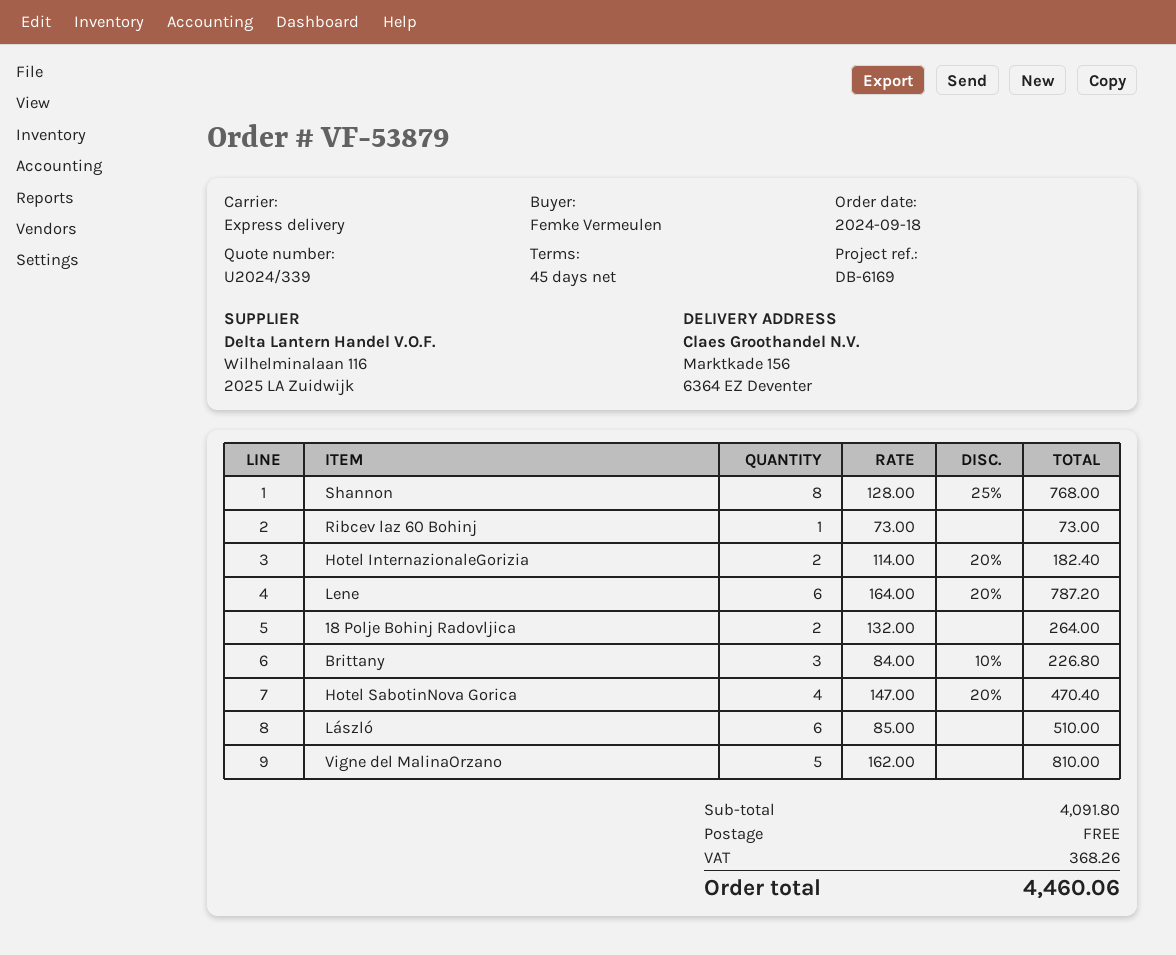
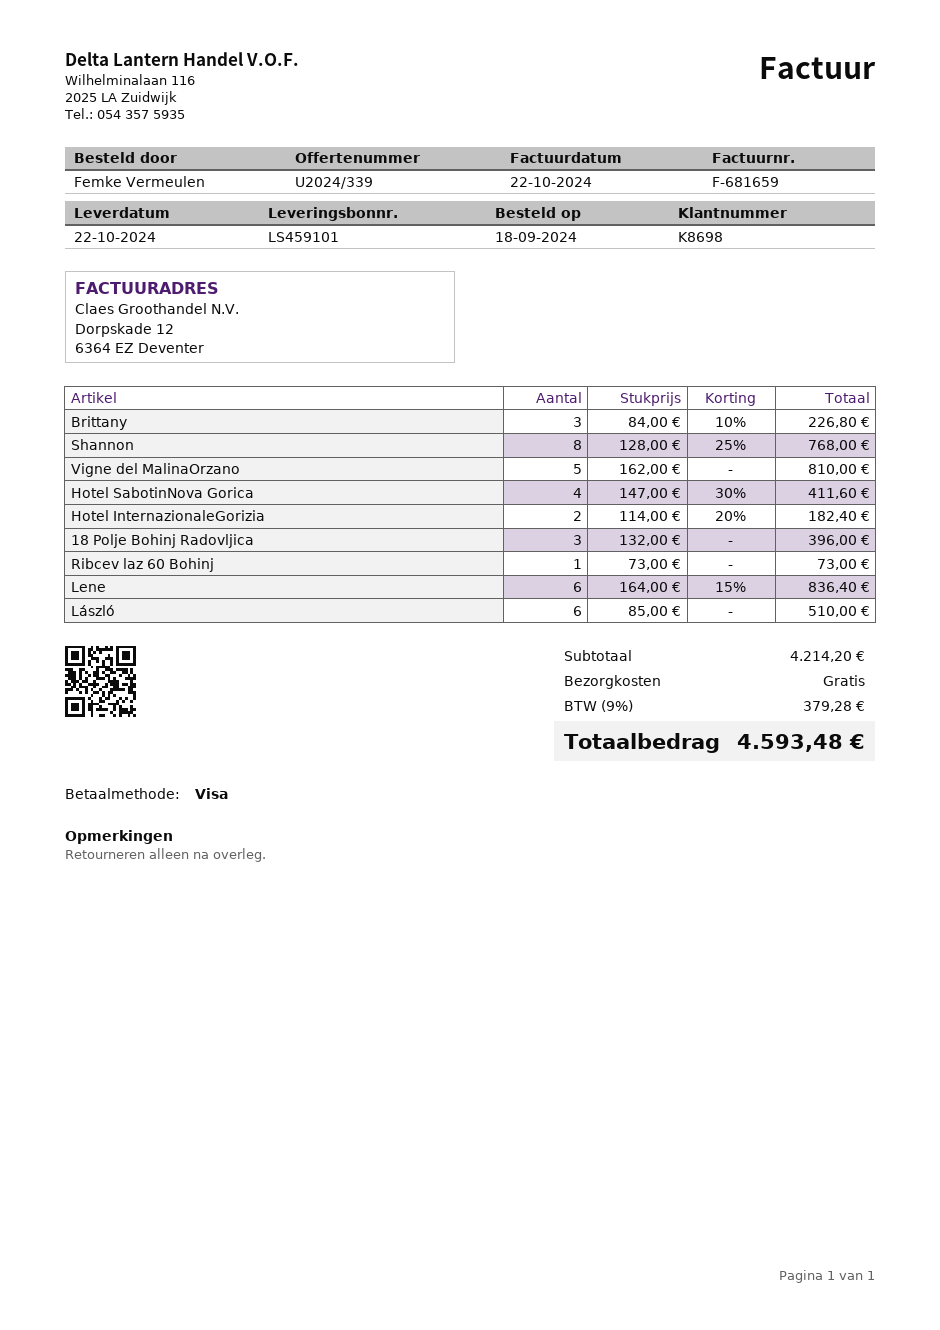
Lene: 6 x 164.00 - 20% = 787.20 -> 6 x 164.00 - 15% = 836.40
18 Polje Bohinj Radovljica: 2 x 132.00 = 264.00 -> 3 x 132.00 = 396.00
Hotel SabotinNova Gorica: 4 x 147.00 - 20% = 470.40 -> 4 x 147.00 - 30% = 411.60
subtotal: 4091.80 -> 4214.20
tax: 368.26 -> 379.28
total: 4460.06 -> 4593.48

